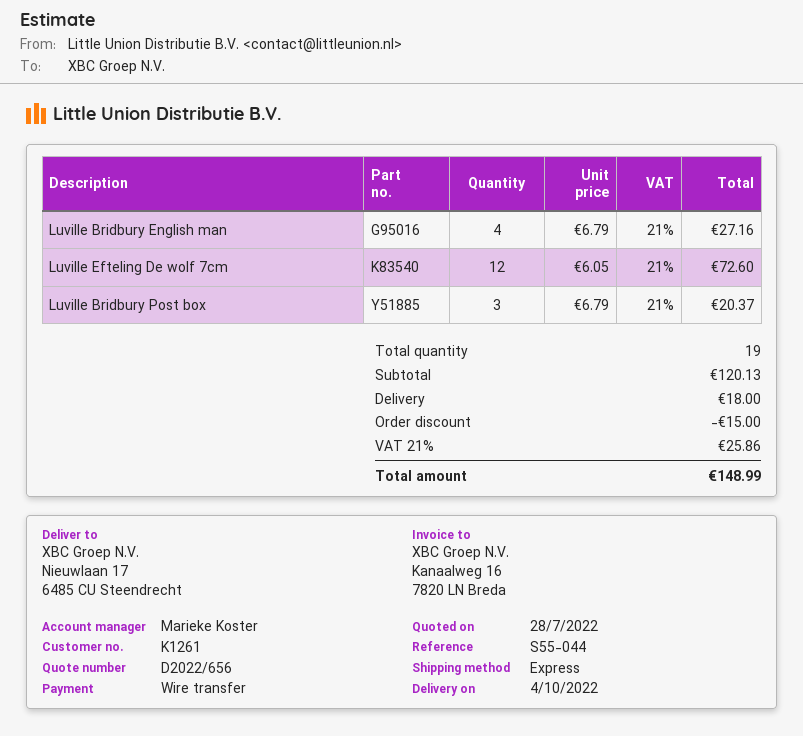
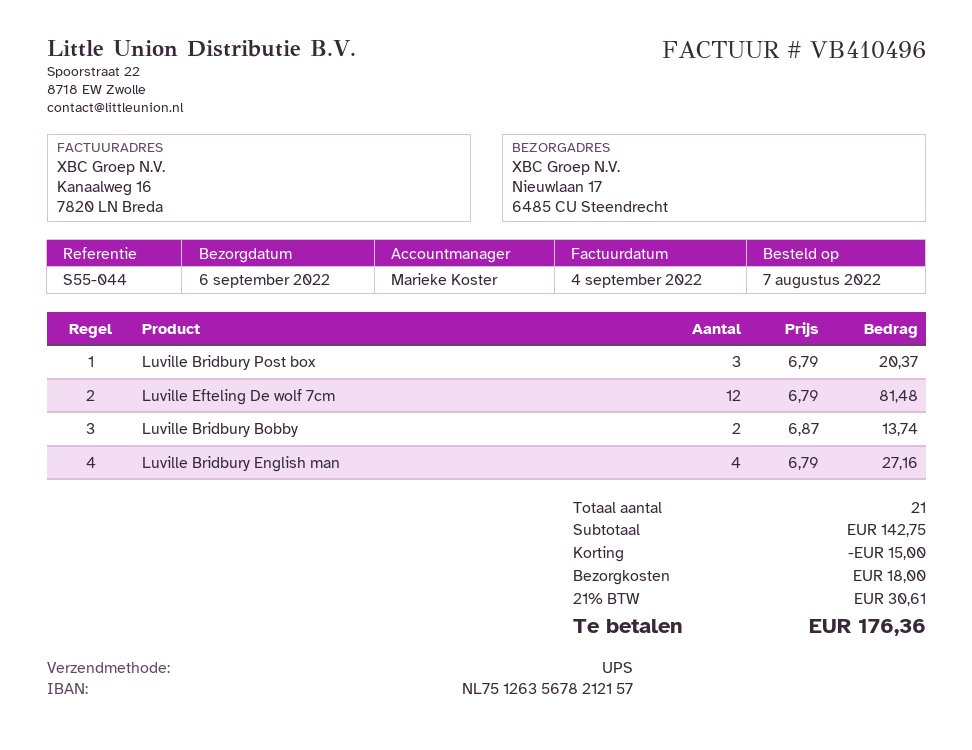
delivery date: 2022-10-04 -> 2022-09-06
shipping method: express -> UPS
Luville Efteling De wolf 7cm: 12 x 6.05 = 72.60 -> 12 x 6.79 = 81.48
Luville Bridbury Bobby: none -> 2 x 6.87 = 13.74
total quantity: 19 -> 21
subtotal: 120.13 -> 142.75
tax: 21% = 25.86 -> 21% = 30.61
total: 148.99 -> 176.36

